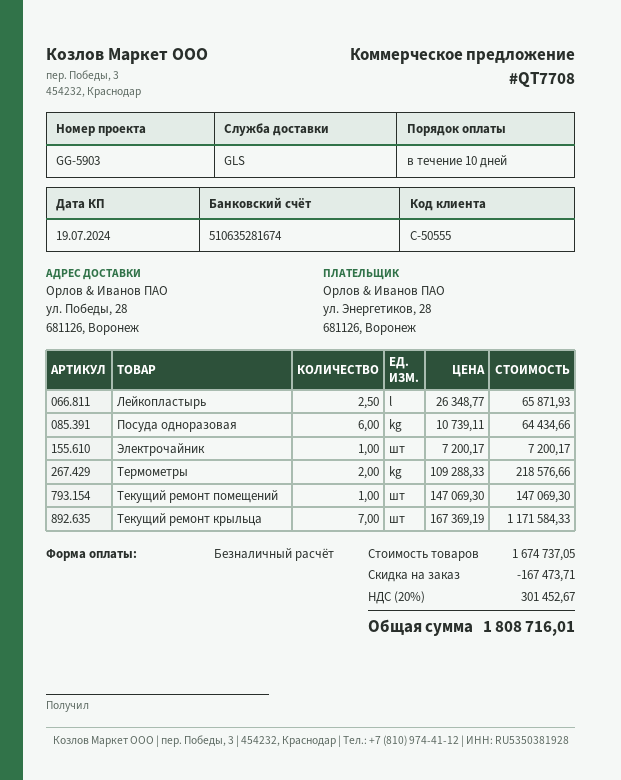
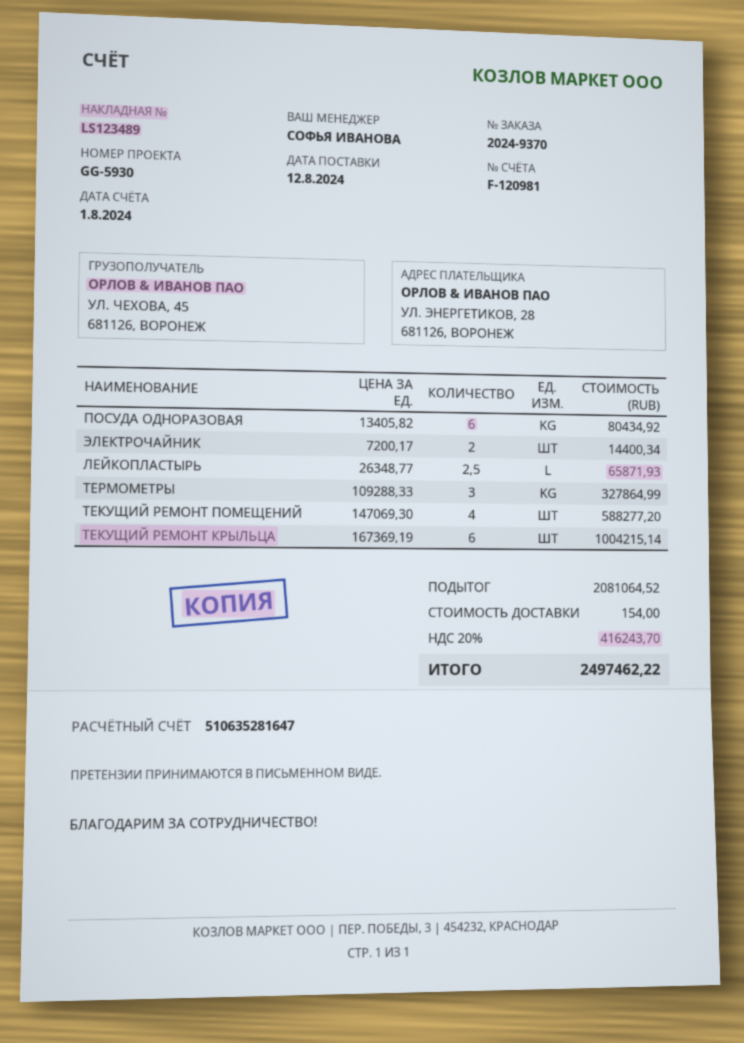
reference: GG-5903 -> GG-5930
bank account: 510635281674 -> 510635281647
ship to: ул. Победы, 28, 681126, Воронеж -> УЛ. ЧЕХОВА, 45, 681126, ВОРОНЕЖ
Посуда одноразовая: 6 x 10739.11 = 64434.66 -> 6 x 13405.82 = 80434.92
Электрочайник: 1 x 7200.17 = 7200.17 -> 2 x 7200.17 = 14400.34
Термометры: 2 x 109288.33 = 218576.66 -> 3 x 109288.33 = 327864.99
Текущий ремонт помещений: 1 x 147069.30 = 147069.30 -> 4 x 147069.30 = 588277.20
Текущий ремонт крыльца: 7 x 167369.19 = 1171584.33 -> 6 x 167369.19 = 1004215.14
subtotal: 1674737.05 -> 2081064.52
discount: 167473.71 -> none
shipping: none -> 154.00
tax: 20% = 301452.67 -> 20% = 416243.70
total: 1808716.01 -> 2497462.22

